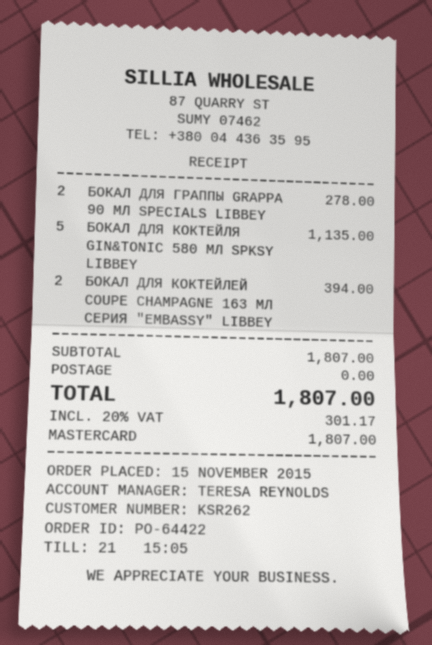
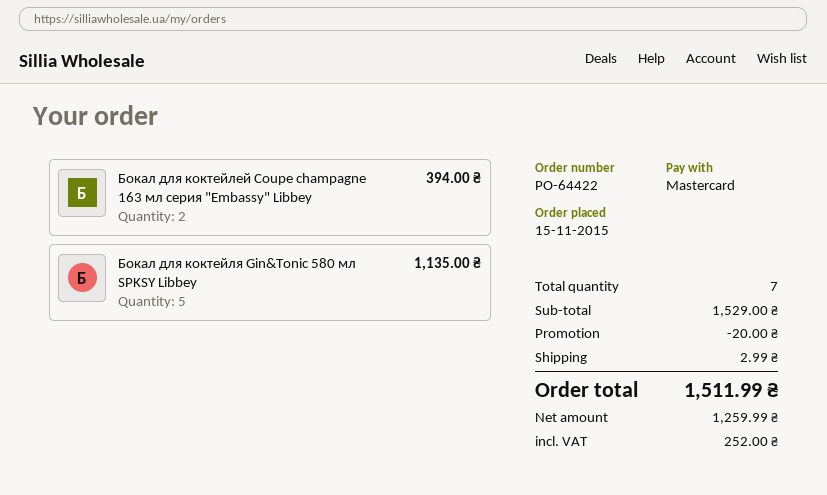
БОКАЛ ДЛЯ ГРАППЫ GRAPPA 90 МЛ SPECIALS LIBBEY: 2 for 278.00 -> none
subtotal: 1807.00 -> 1529.00
discount: none -> 20.00
shipping: 0.00 -> 2.99
tax: 301.17 -> 252.00
total: 1807.00 -> 1511.99

